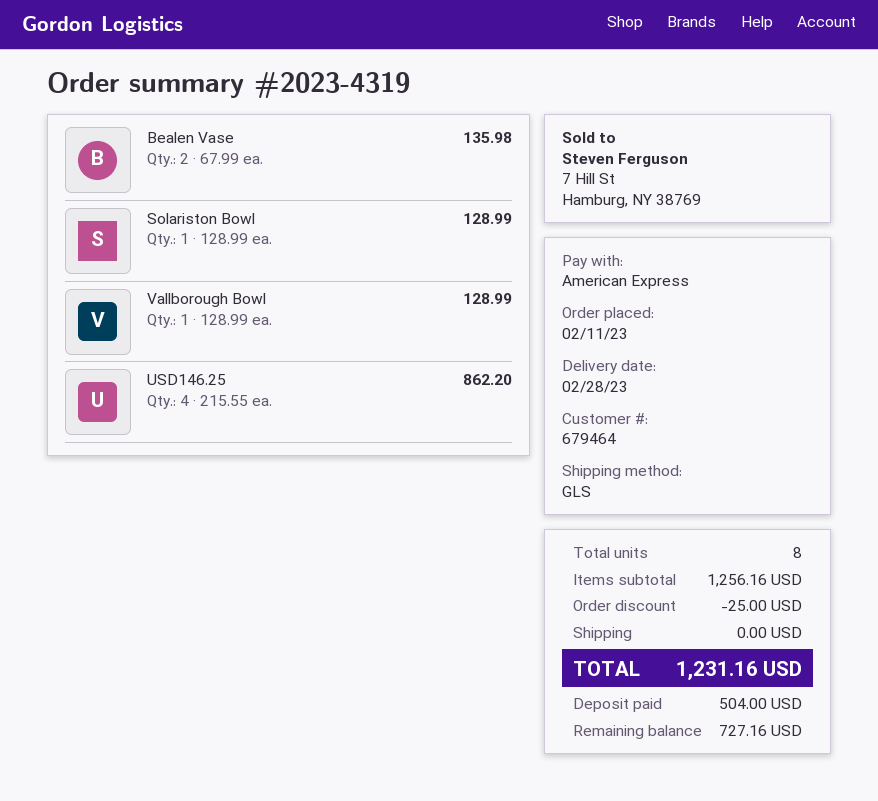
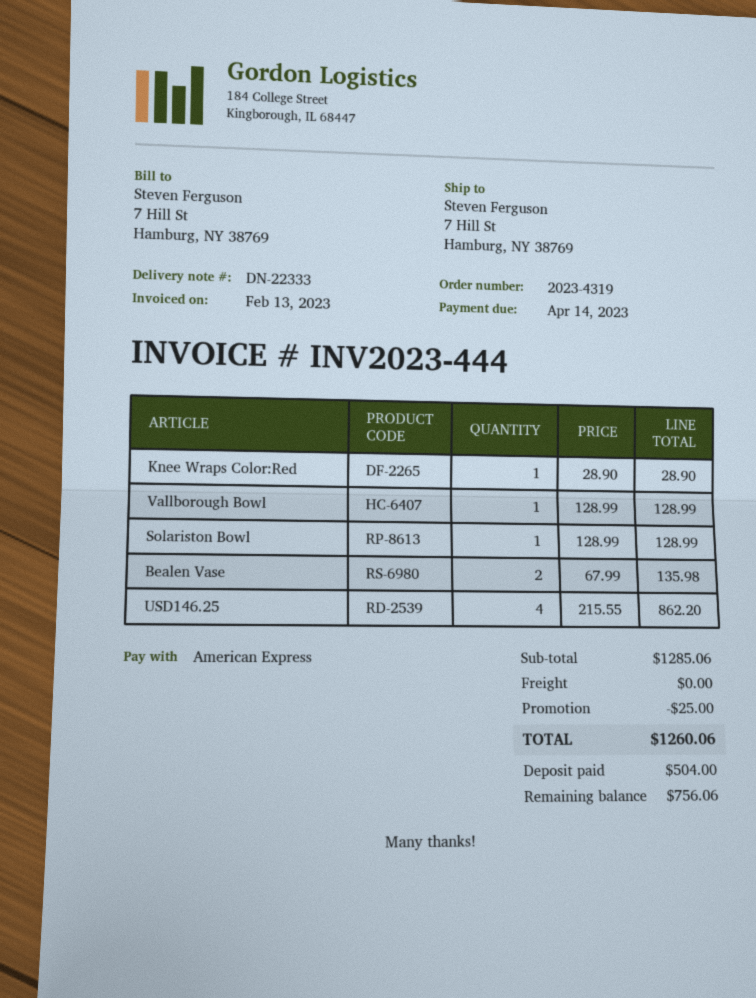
Knee Wraps Color:Red: none -> 1 x 28.90 = 28.90
subtotal: 1256.16 -> 1285.06
total: 1231.16 -> 1260.06
balance: 727.16 -> 756.06

